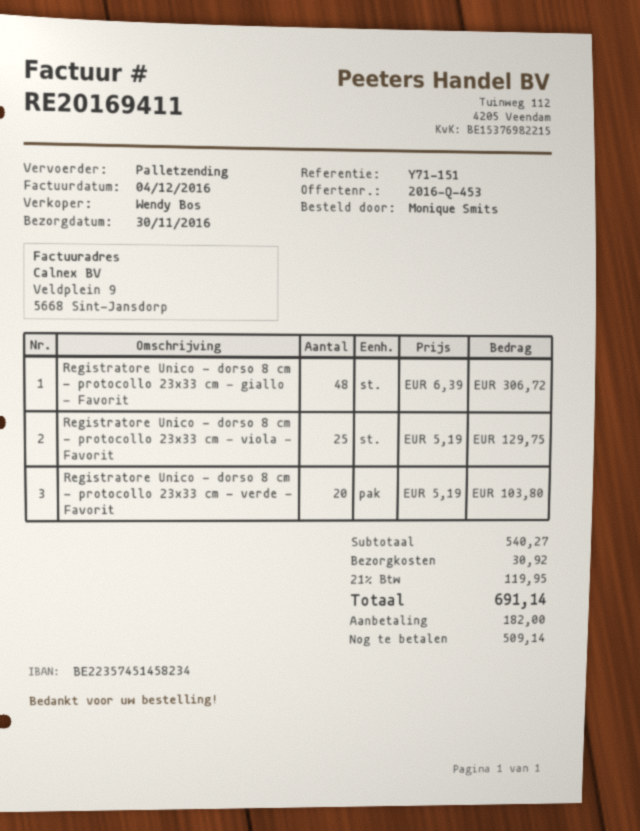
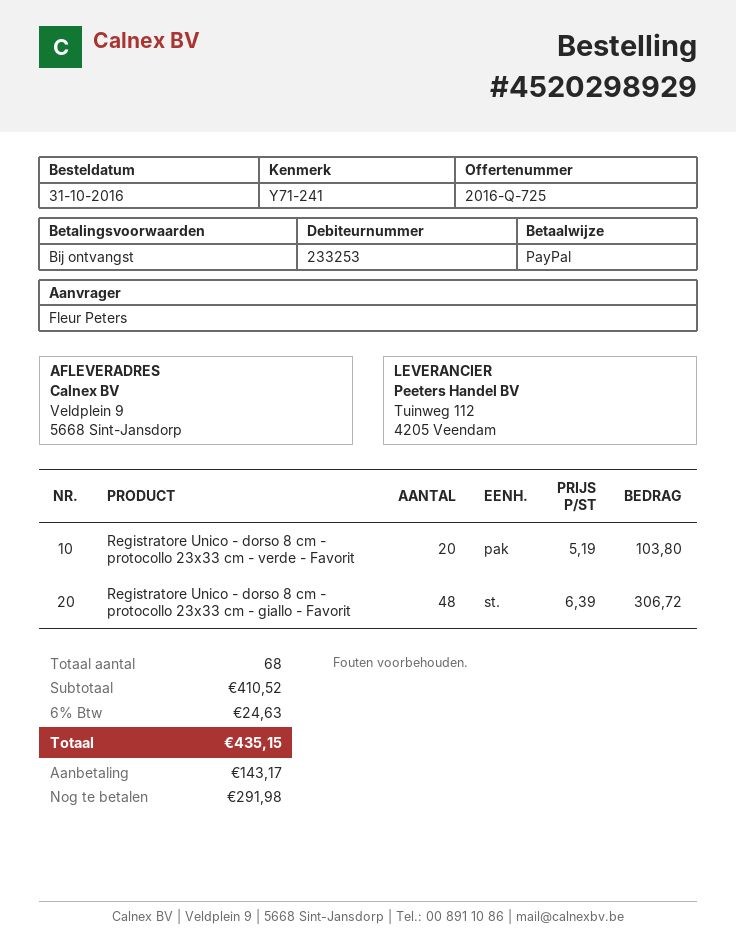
quote number: 2016-Q-453 -> 2016-Q-725
reference: Y71-151 -> Y71-241
ordered by: Monique Smits -> Fleur Peters
Registratore Unico - dorso 8 cm - protocollo 23x33 cm - viola - Favorit: 25 x 5.19 = 129.75 -> none
subtotal: 540.27 -> 410.52
shipping: 30.92 -> none
tax: 21% = 119.95 -> 6% = 24.63
total: 691.14 -> 435.15
deposit: 182.00 -> 143.17
balance: 509.14 -> 291.98

